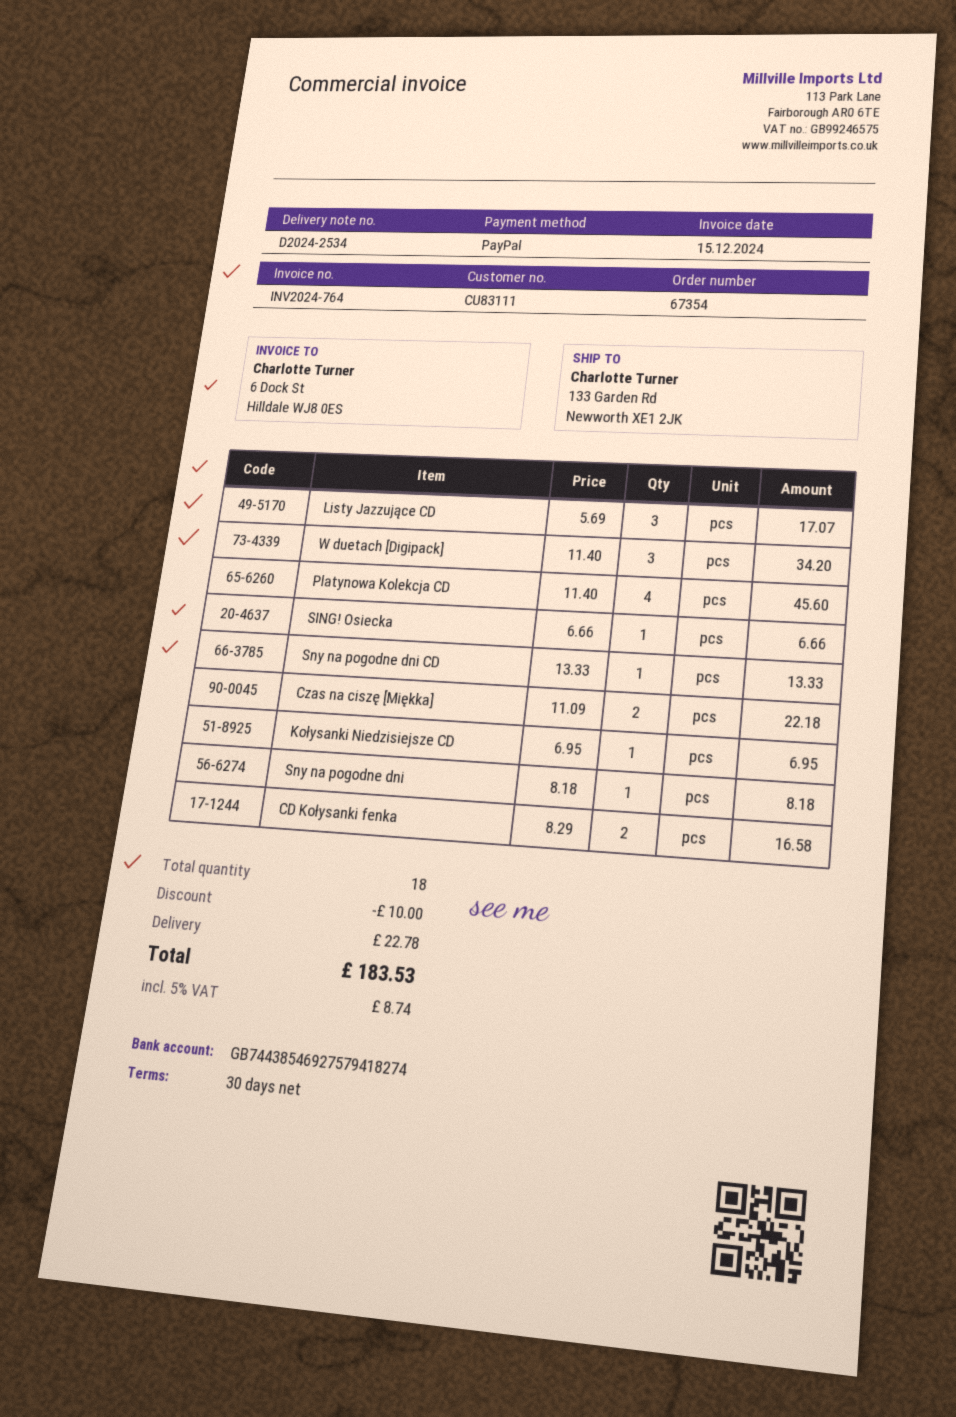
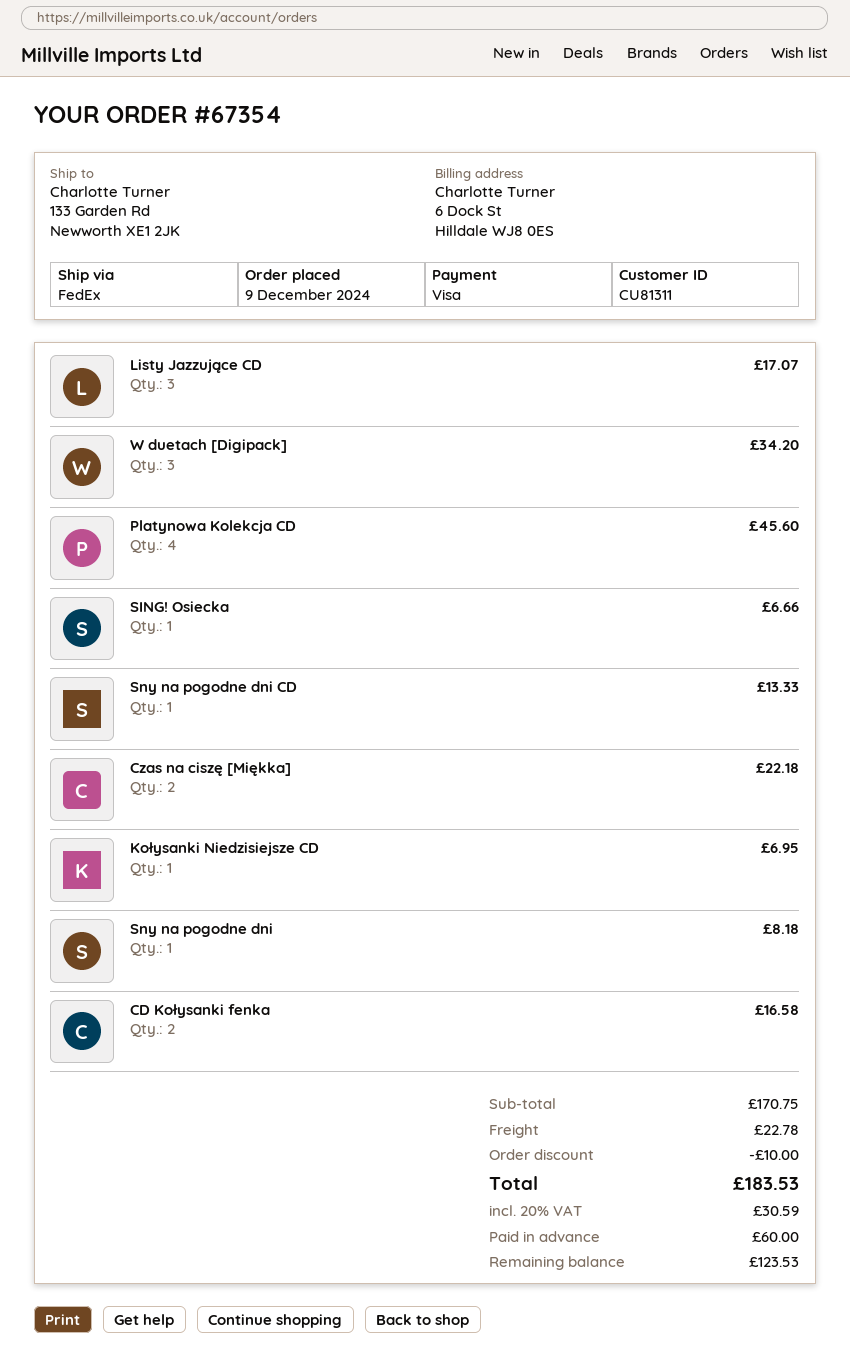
customer number: CU83111 -> CU81311
payment method: PayPal -> Visa
tax: 5% = 8.74 -> 20% = 30.59

